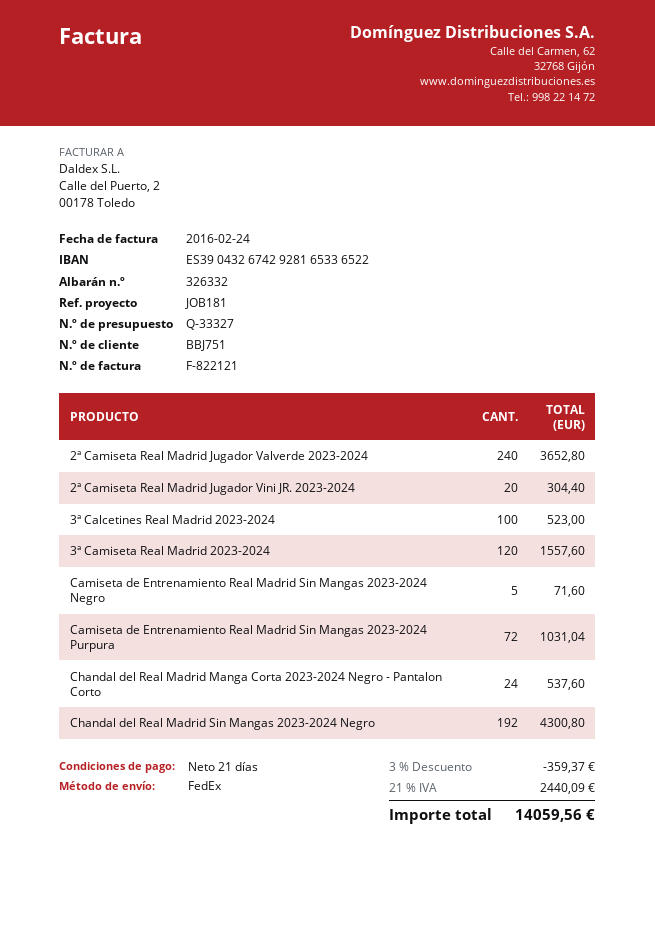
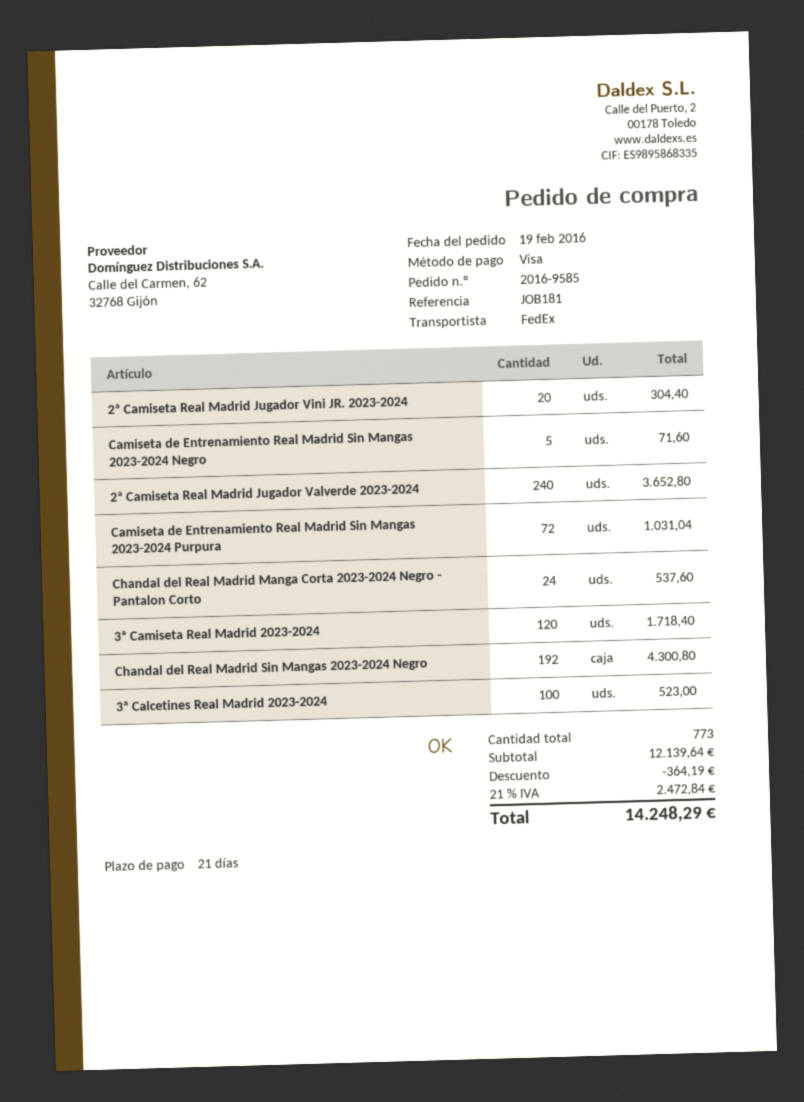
3ª Camiseta Real Madrid 2023-2024: 120 for 1557.60 -> 120 for 1718.40
discount: 359.37 -> 364.19
tax: 21% = 2440.09 -> 21% = 2472.84
total: 14059.56 -> 14248.29

